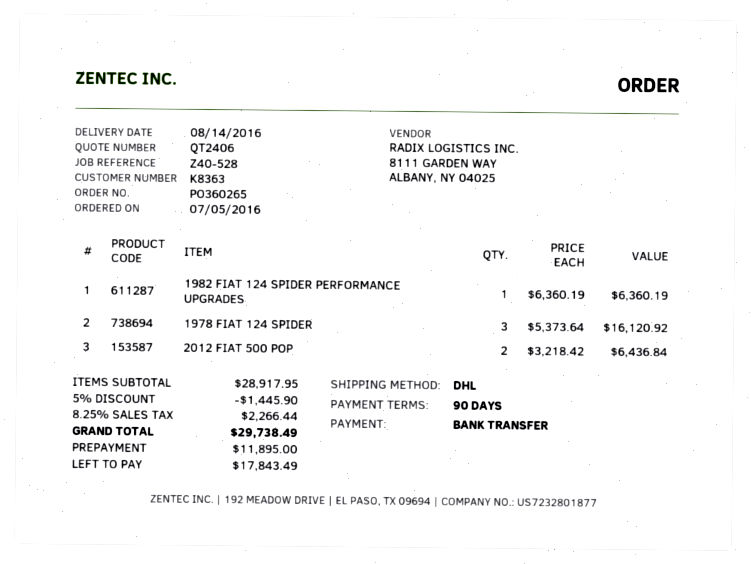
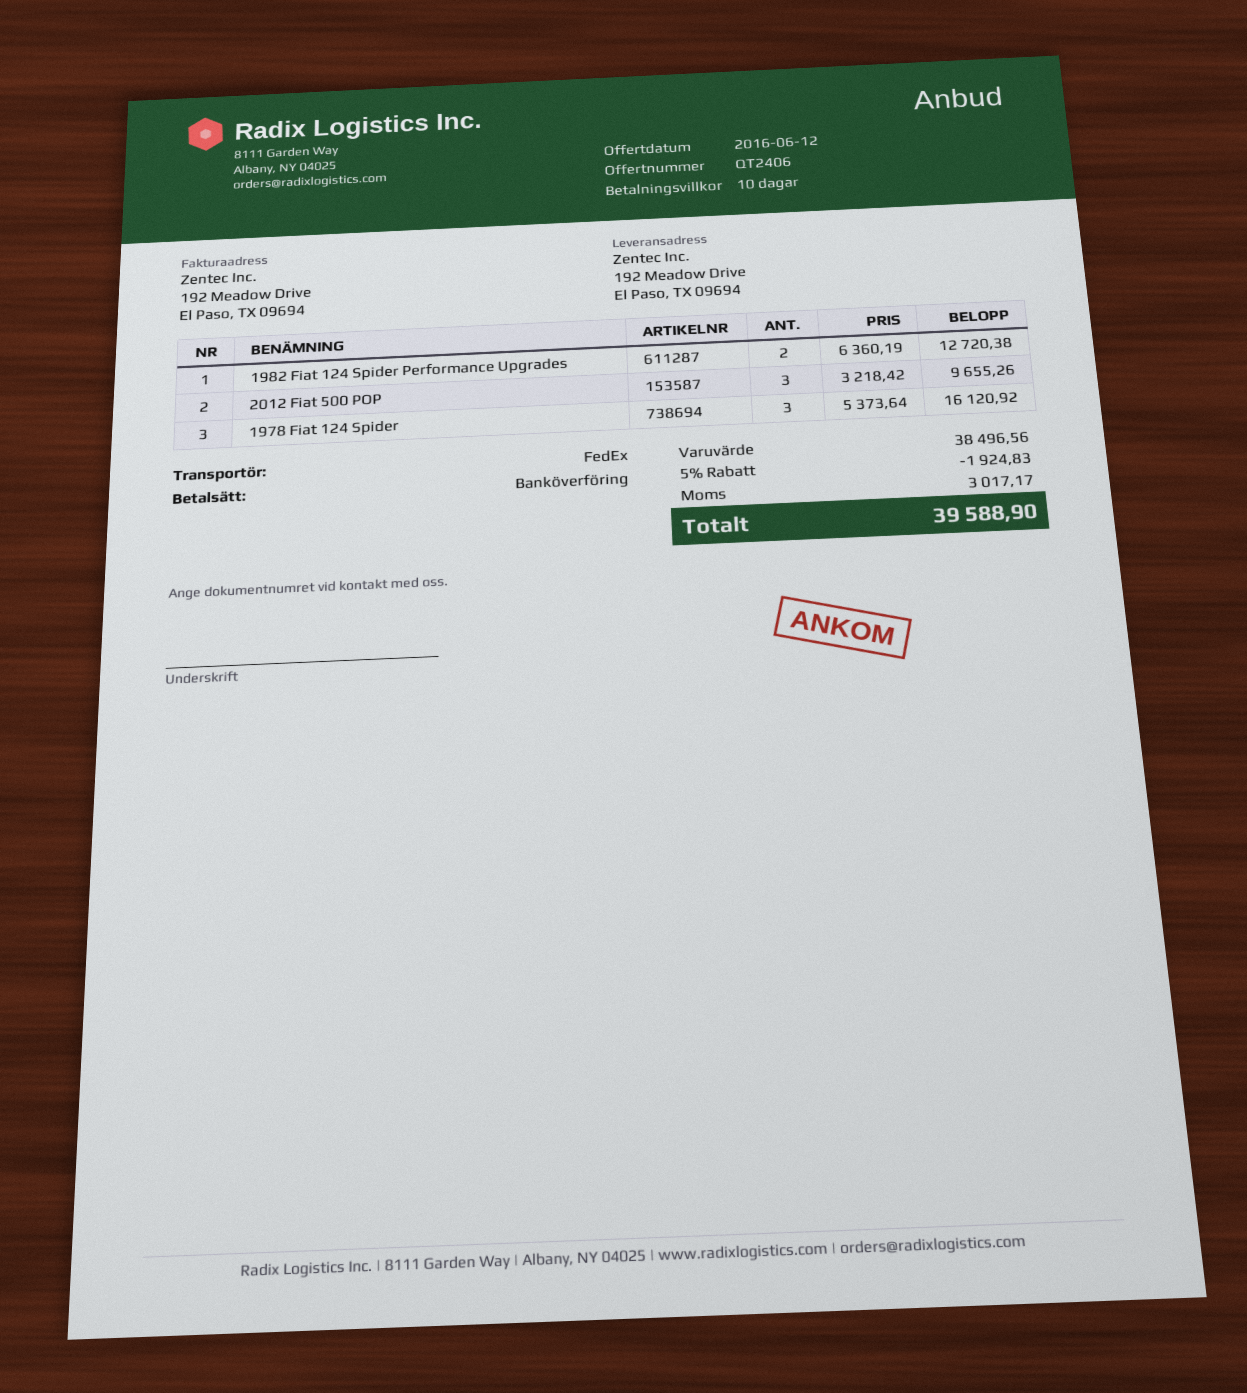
payment terms: 90 days -> 10 days
shipping method: DHL -> FedEx
1982 FIAT 124 SPIDER PERFORMANCE UPGRADES: 1 x 6360.19 = 6360.19 -> 2 x 6360.19 = 12720.38
2012 FIAT 500 POP: 2 x 3218.42 = 6436.84 -> 3 x 3218.42 = 9655.26
subtotal: 28917.95 -> 38496.56
discount: 5% = 1445.90 -> 5% = 1924.83
tax: 2266.44 -> 3017.17
total: 29738.49 -> 39588.90

